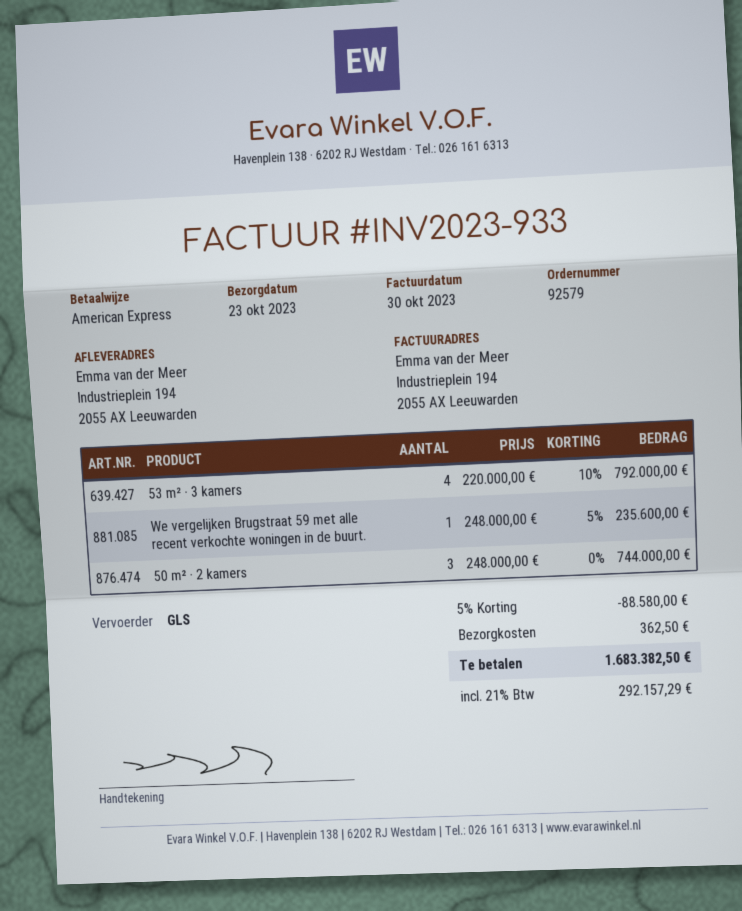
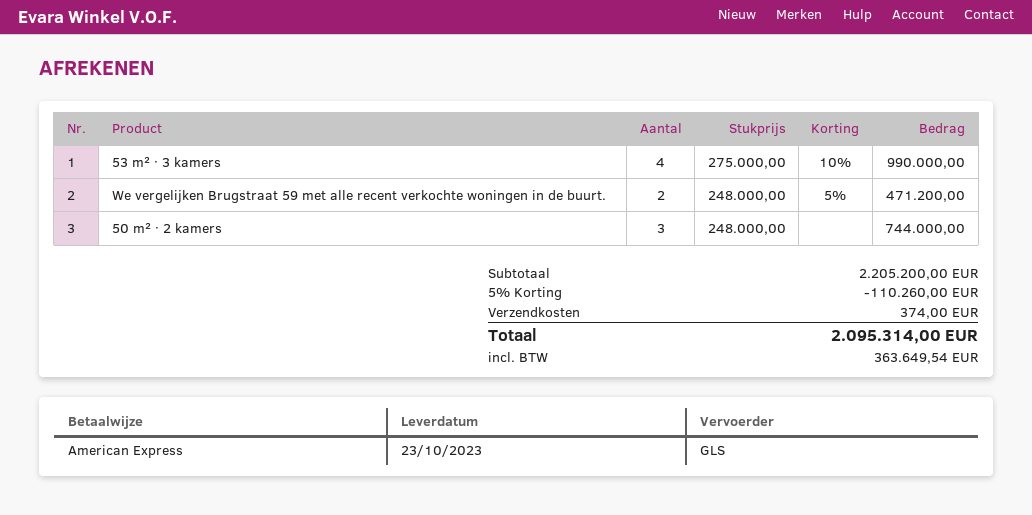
53 m² · 3 kamers: 4 x 220000.00 - 10% = 792000.00 -> 4 x 275000.00 - 10% = 990000.00
We vergelijken Brugstraat 59 met alle recent verkochte woningen in de buurt.: 1 x 248000.00 - 5% = 235600.00 -> 2 x 248000.00 - 5% = 471200.00
discount: 5% = 88580.00 -> 5% = 110260.00
shipping: 362.50 -> 374.00
tax: 292157.29 -> 363649.54
total: 1683382.50 -> 2095314.00

